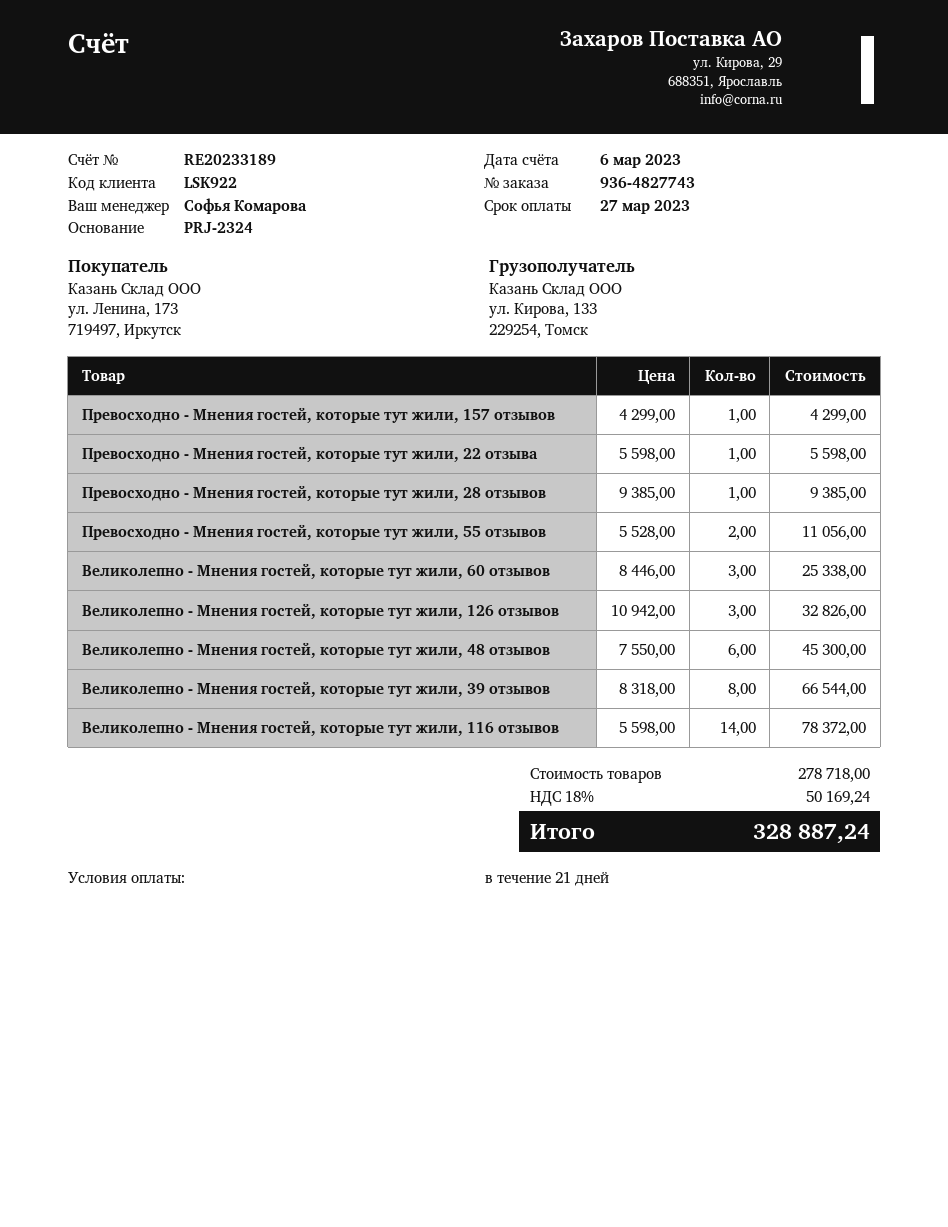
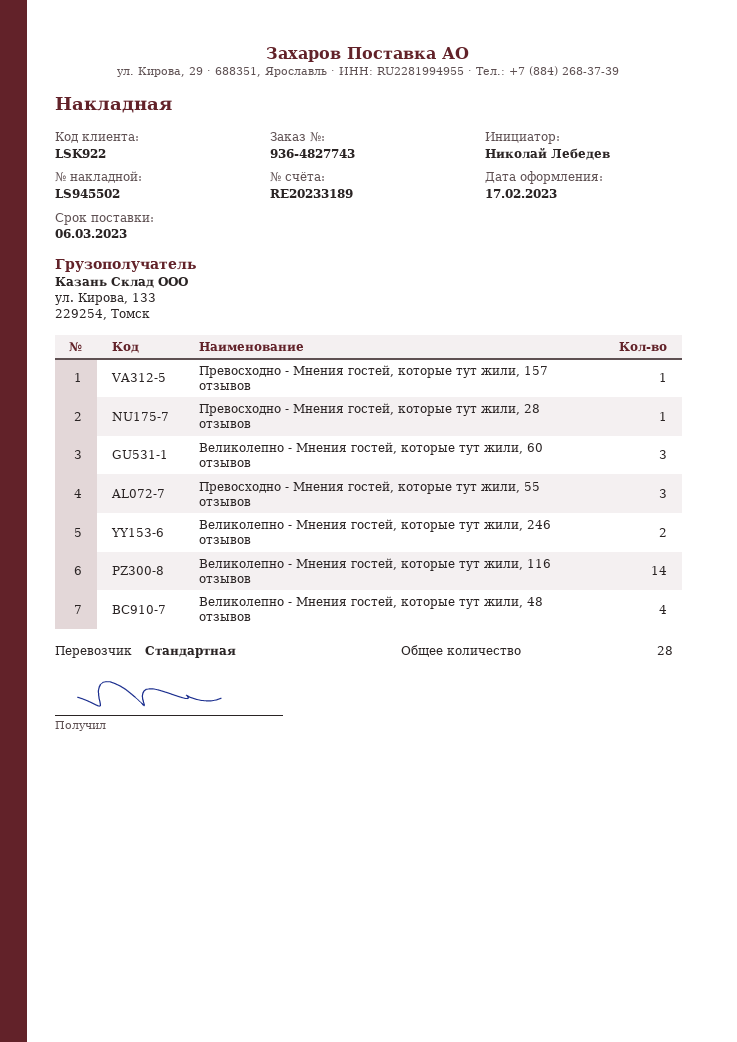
Превосходно - Мнения гостей, которые тут жили, 22 отзыва: 1 -> none
Превосходно - Мнения гостей, которые тут жили, 55 отзывов: 2 -> 3
Великолепно - Мнения гостей, которые тут жили, 126 отзывов: 3 -> none
Великолепно - Мнения гостей, которые тут жили, 48 отзывов: 6 -> 4
Великолепно - Мнения гостей, которые тут жили, 39 отзывов: 8 -> none
Великолепно - Мнения гостей, которые тут жили, 246 отзывов: none -> 2

